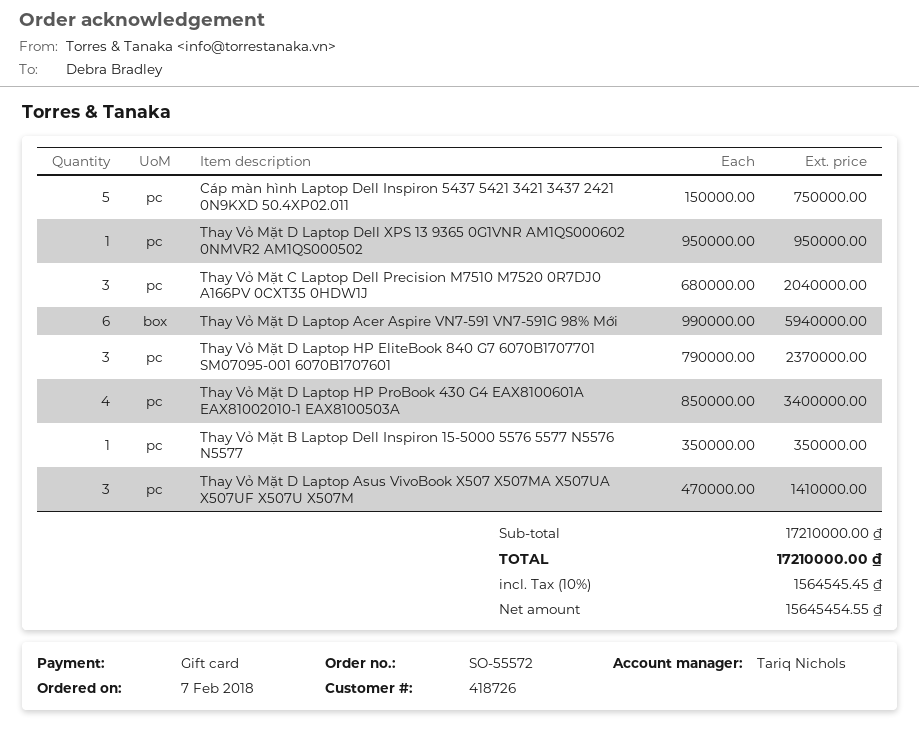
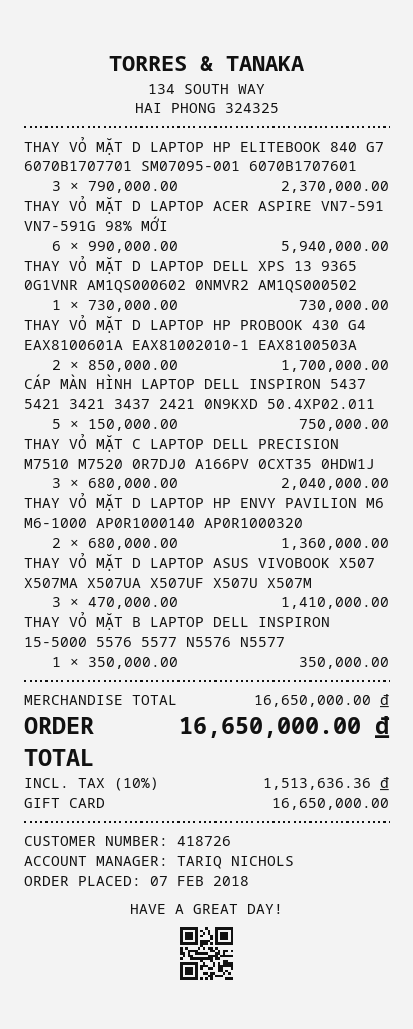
Thay Vỏ Mặt D Laptop Dell XPS 13 9365 0G1VNR AM1QS000602 0NMVR2 AM1QS000502: 1 x 950000.00 = 950000.00 -> 1 x 730000.00 = 730000.00
Thay Vỏ Mặt D Laptop HP ProBook 430 G4 EAX8100601A EAX81002010-1 EAX8100503A: 4 x 850000.00 = 3400000.00 -> 2 x 850000.00 = 1700000.00
THAY VỎ MẶT D LAPTOP HP ENVY PAVILION M6 M6-1000 AP0R1000140 AP0R1000320: none -> 2 x 680000.00 = 1360000.00
subtotal: 17210000.00 -> 16650000.00
tax: 10% = 1564545.45 -> 10% = 1513636.36
total: 17210000.00 -> 16650000.00

